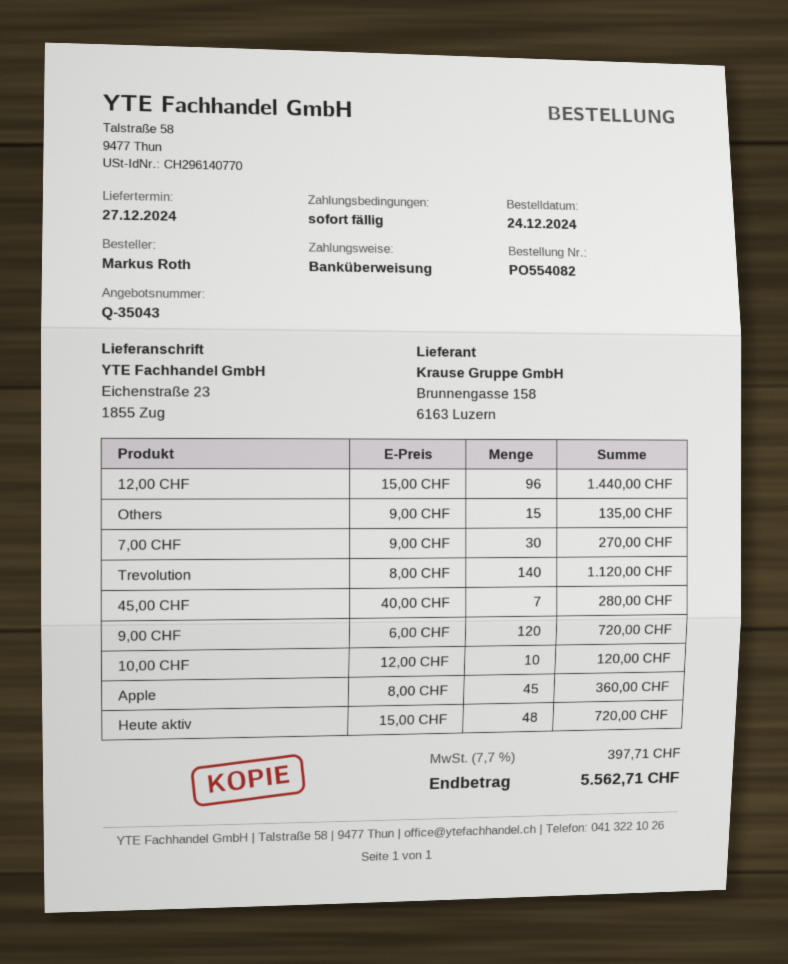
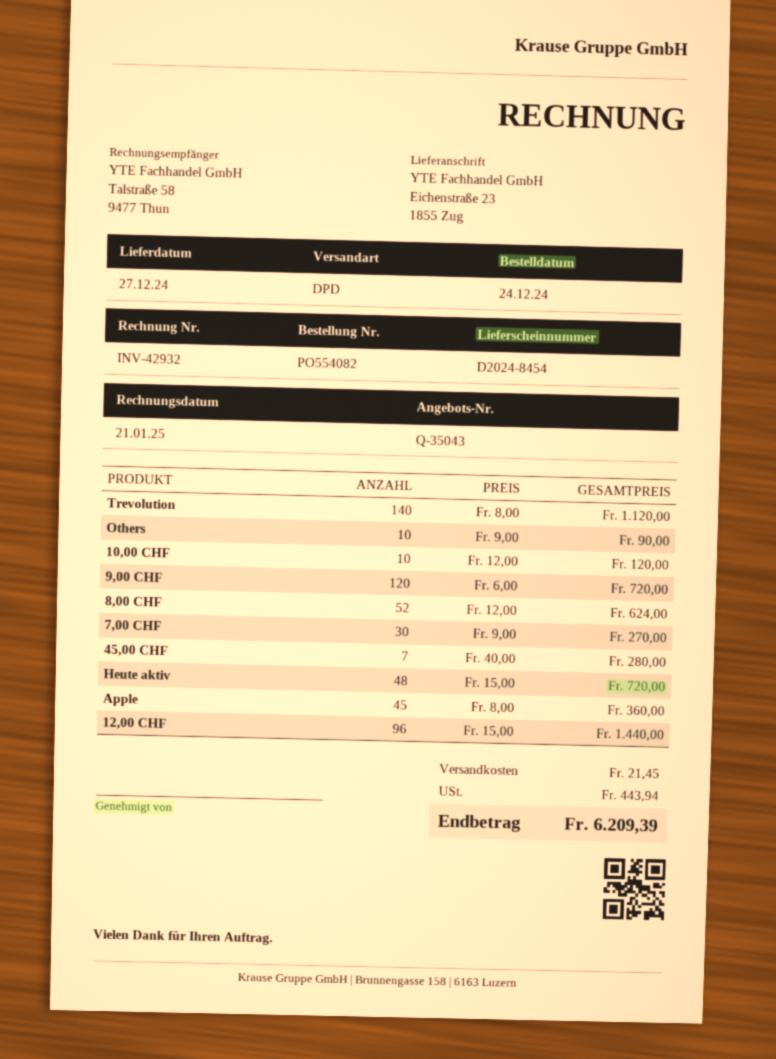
Others: 15 x 9.00 = 135.00 -> 10 x 9.00 = 90.00
8,00 CHF: none -> 52 x 12.00 = 624.00
shipping: none -> 21.45
tax: 397.71 -> 443.94
total: 5562.71 -> 6209.39

